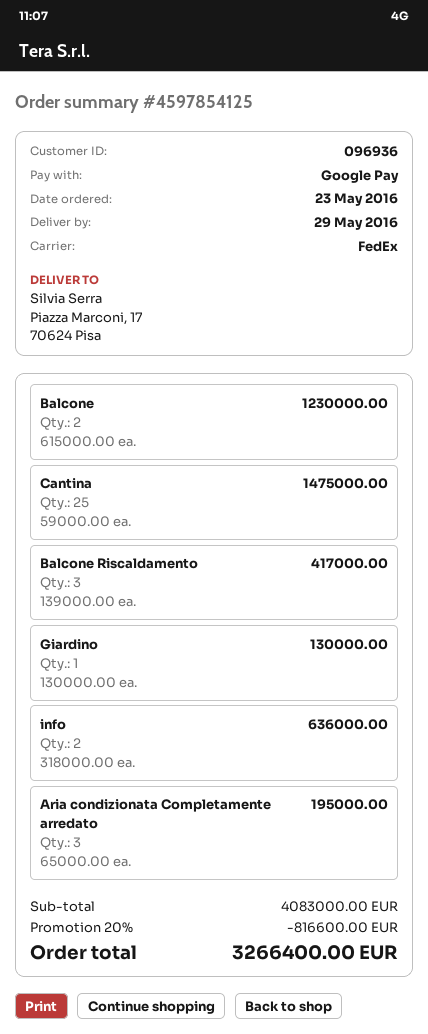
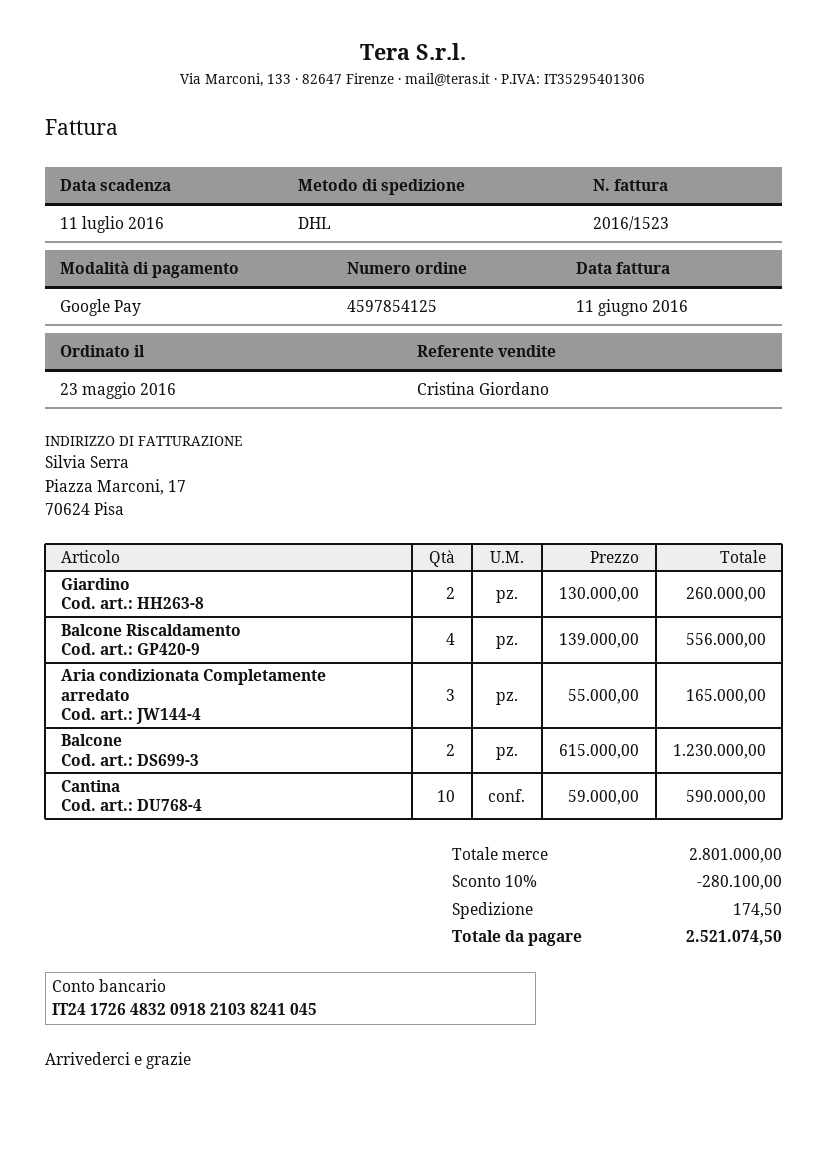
shipping method: FedEx -> DHL
Cantina: 25 x 59000.00 = 1475000.00 -> 10 x 59000.00 = 590000.00
Balcone Riscaldamento: 3 x 139000.00 = 417000.00 -> 4 x 139000.00 = 556000.00
Giardino: 1 x 130000.00 = 130000.00 -> 2 x 130000.00 = 260000.00
info: 2 x 318000.00 = 636000.00 -> none
Aria condizionata Completamente arredato: 3 x 65000.00 = 195000.00 -> 3 x 55000.00 = 165000.00
subtotal: 4083000.00 -> 2801000.00
discount: 20% = 816600.00 -> 10% = 280100.00
shipping: none -> 174.50
total: 3266400.00 -> 2521074.50

